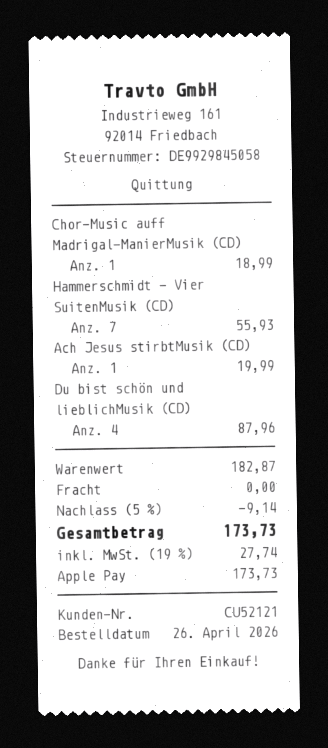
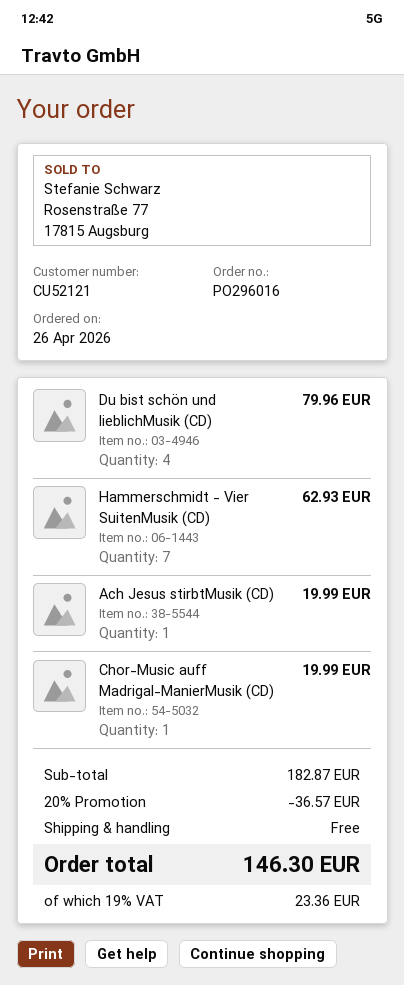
Chor-Music auff Madrigal-ManierMusik (CD): 1 for 18.99 -> 1 for 19.99
Hammerschmidt - Vier SuitenMusik (CD): 7 for 55.93 -> 7 for 62.93
Du bist schön und lieblichMusik (CD): 4 for 87.96 -> 4 for 79.96
discount: 5% = 9.14 -> 20% = 36.57
tax: 19% = 27.74 -> 19% = 23.36
total: 173.73 -> 146.30

